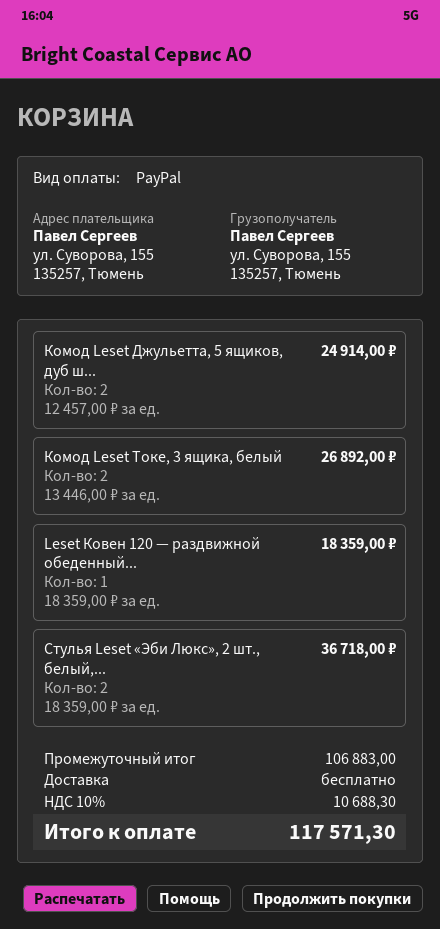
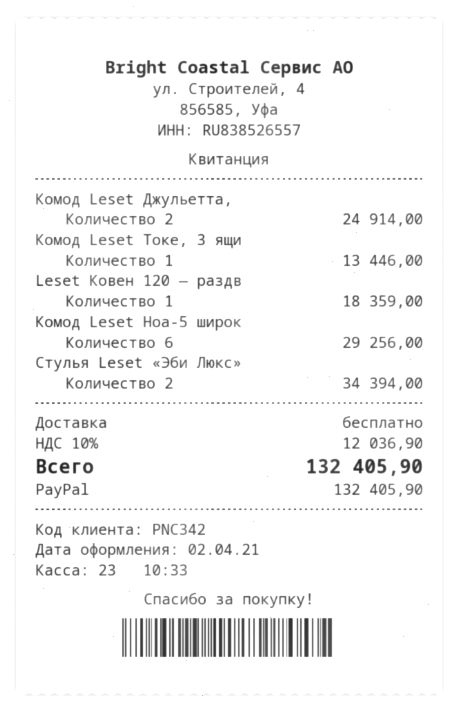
Комод Leset Токе, 3 ящика, белый: 2 for 26892.00 -> 1 for 13446.00
Стулья Leset «Эби Люкс», 2 шт., белый,...: 2 for 36718.00 -> 2 for 34394.00
Комод Leset Ноа-5 широк: none -> 6 for 29256.00
tax: 10% = 10688.30 -> 10% = 12036.90
total: 117571.30 -> 132405.90

